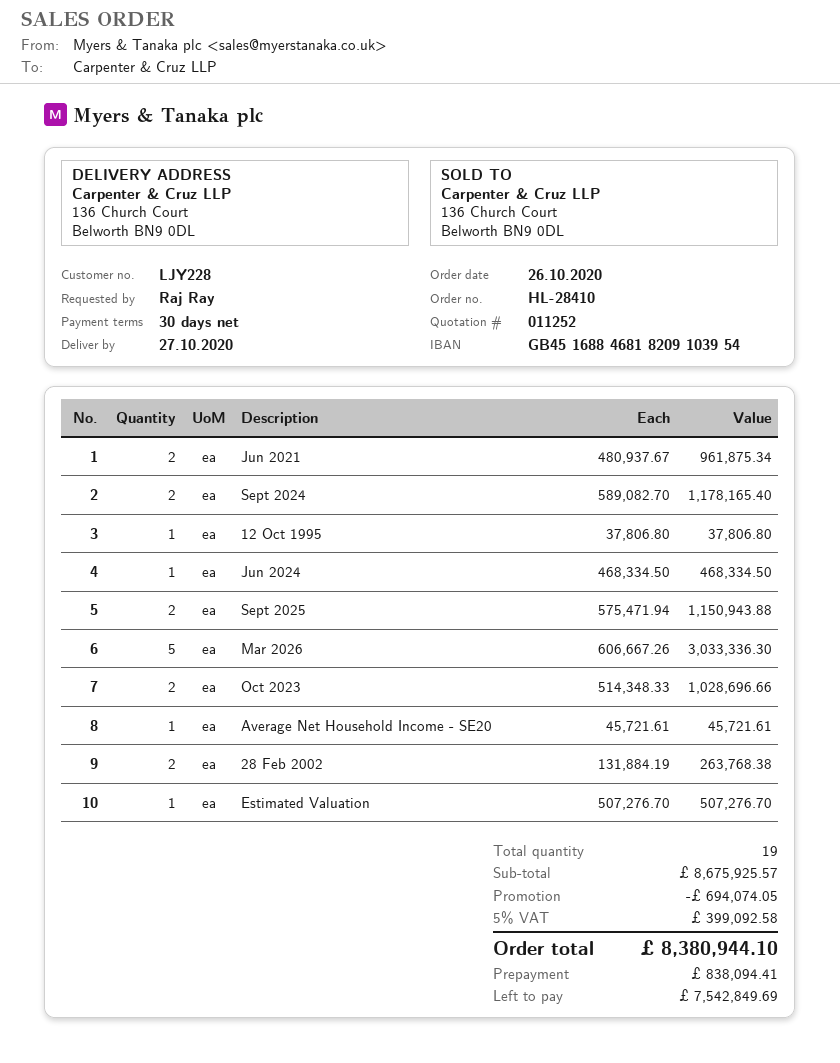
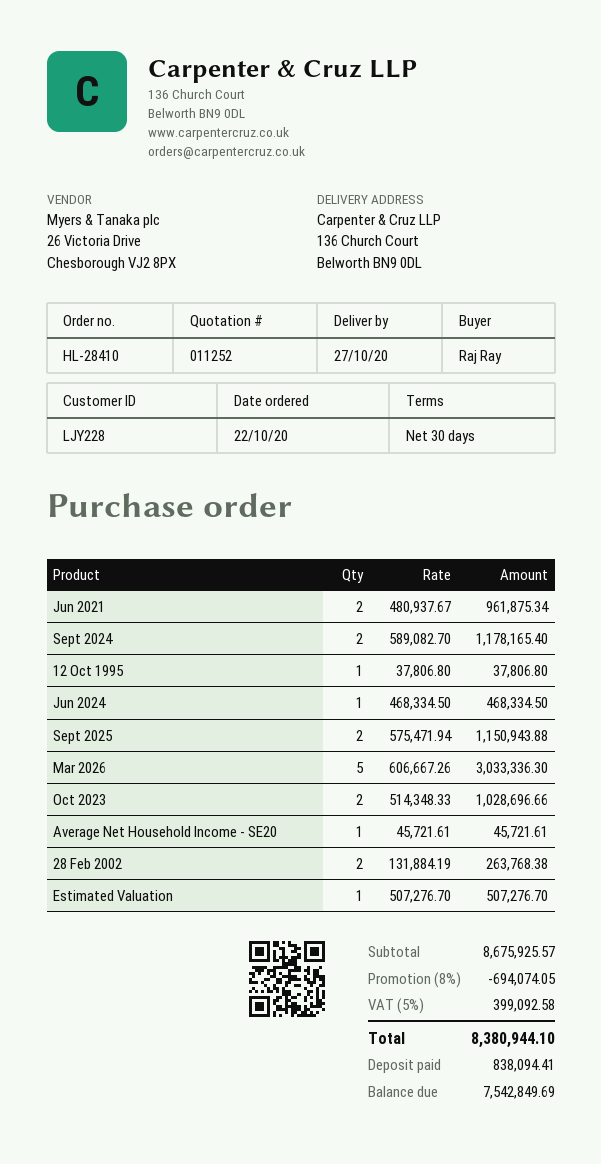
order date: 2020-10-26 -> 2020-10-22

